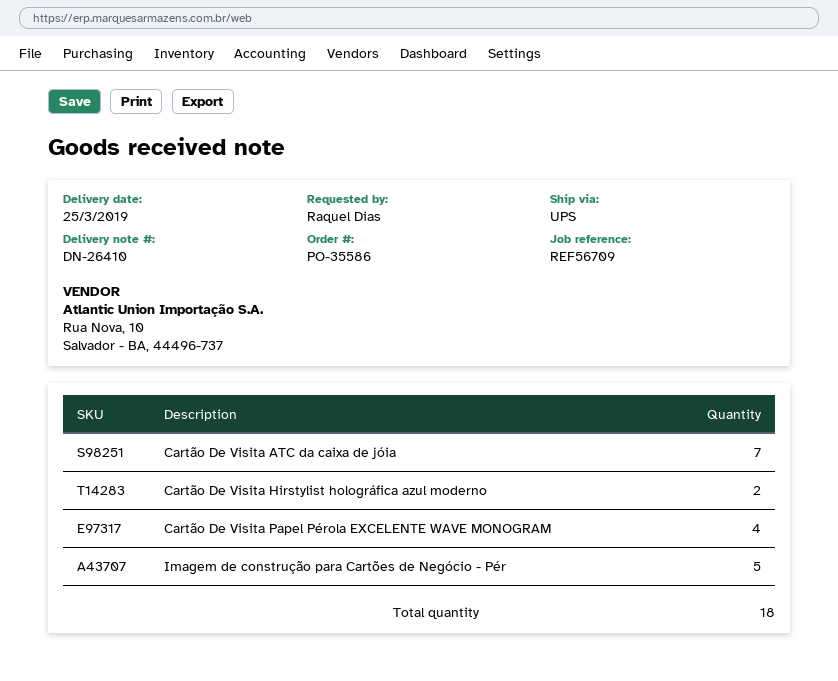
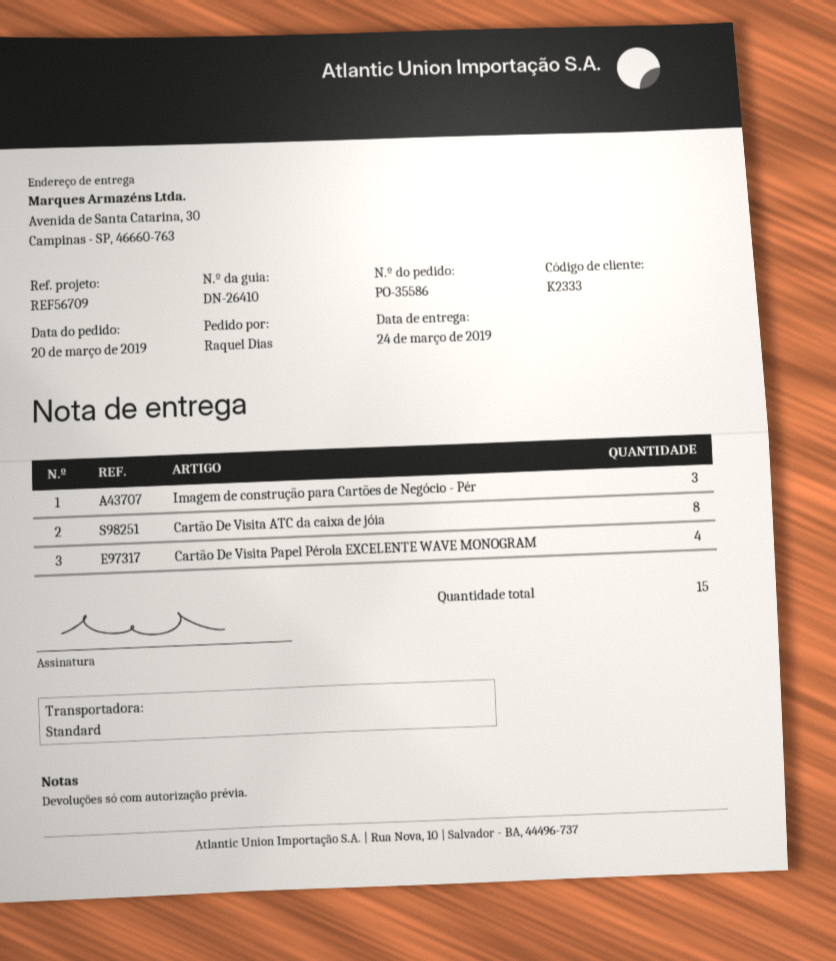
delivery date: 2019-03-25 -> 2019-03-24
shipping method: UPS -> standard
Cartão De Visita ATC da caixa de jóia: 7 -> 8
Cartão De Visita Hirstylist holográfica azul moderno: 2 -> none
Imagem de construção para Cartões de Negócio - Pér: 5 -> 3
total quantity: 18 -> 15

